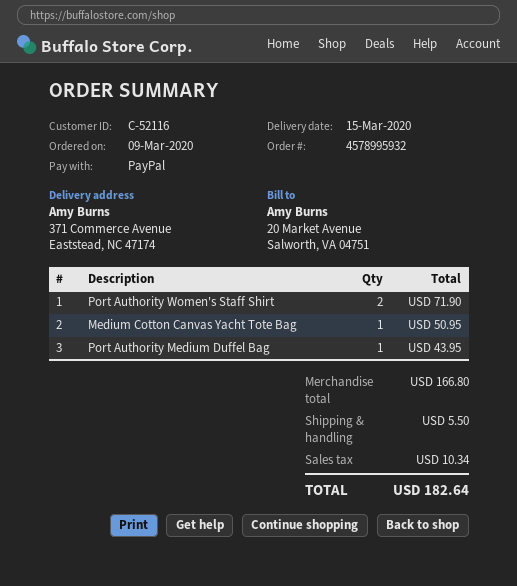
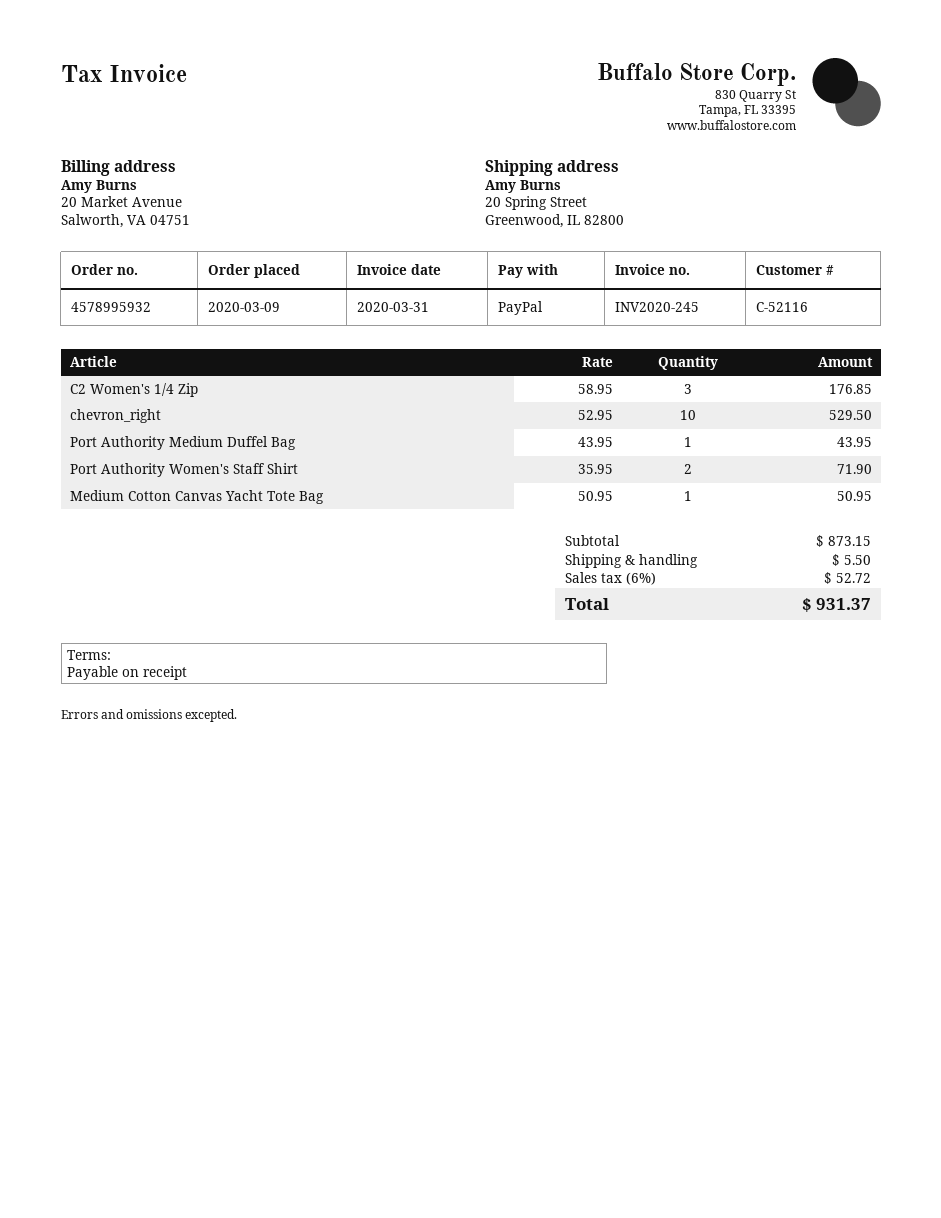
ship to: 371 Commerce Avenue, Eaststead, NC 47174 -> 20 Spring Street, Greenwood, IL 82800
C2 Women's 1/4 Zip: none -> 3 for 176.85
chevron_right: none -> 10 for 529.50
subtotal: 166.80 -> 873.15
tax: 10.34 -> 52.72
total: 182.64 -> 931.37

